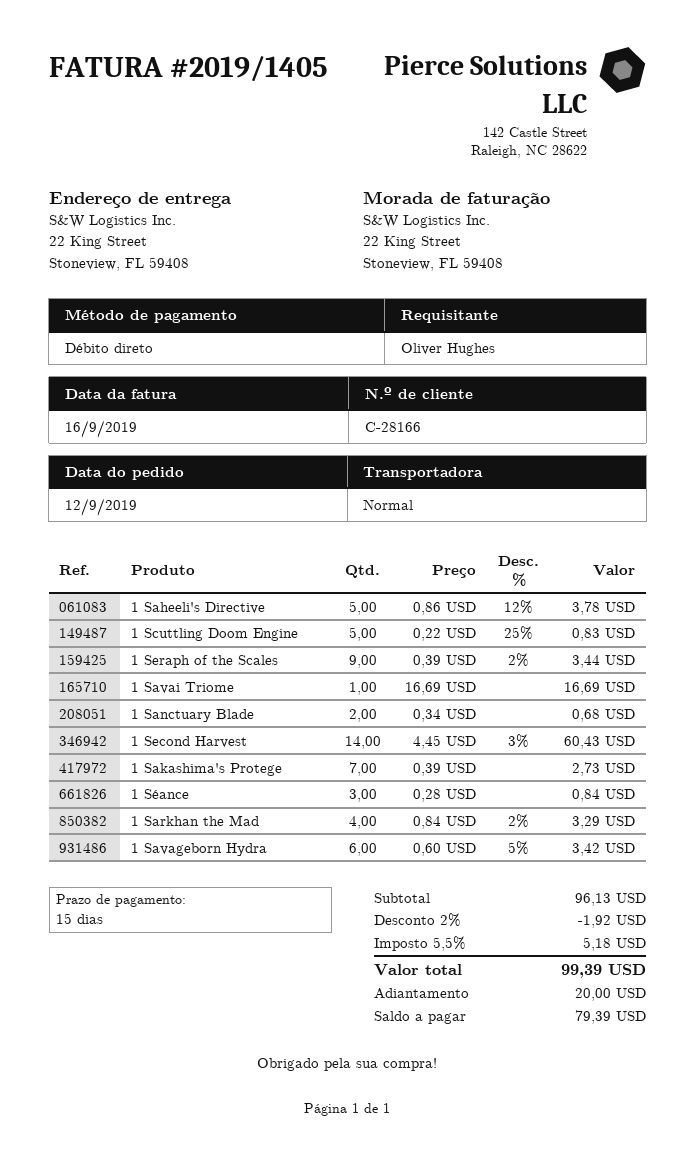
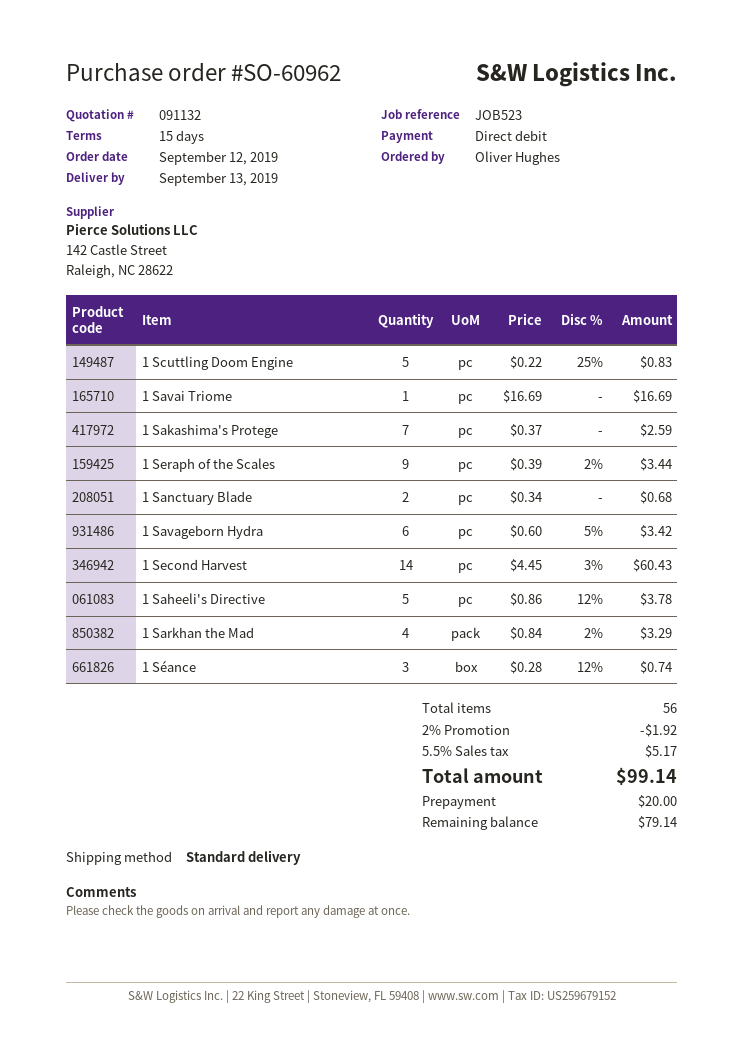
1 Sakashima's Protege: 7 x 0.39 = 2.73 -> 7 x 0.37 = 2.59
1 Séance: 3 x 0.28 = 0.84 -> 3 x 0.28 - 12% = 0.74
tax: 5.5% = 5.18 -> 5.5% = 5.17
total: 99.39 -> 99.14
balance: 79.39 -> 79.14

